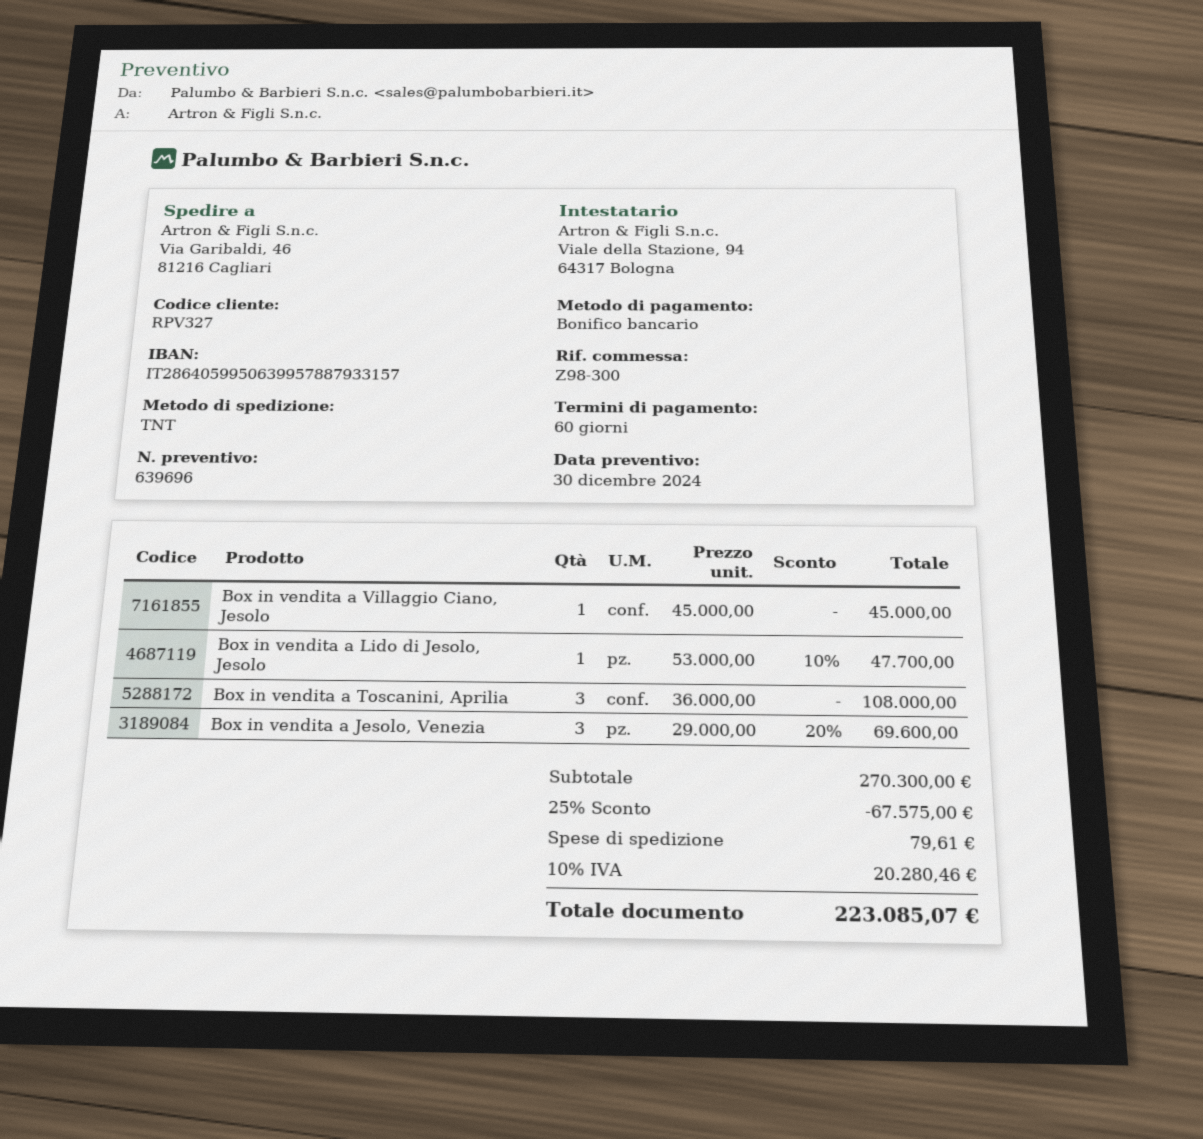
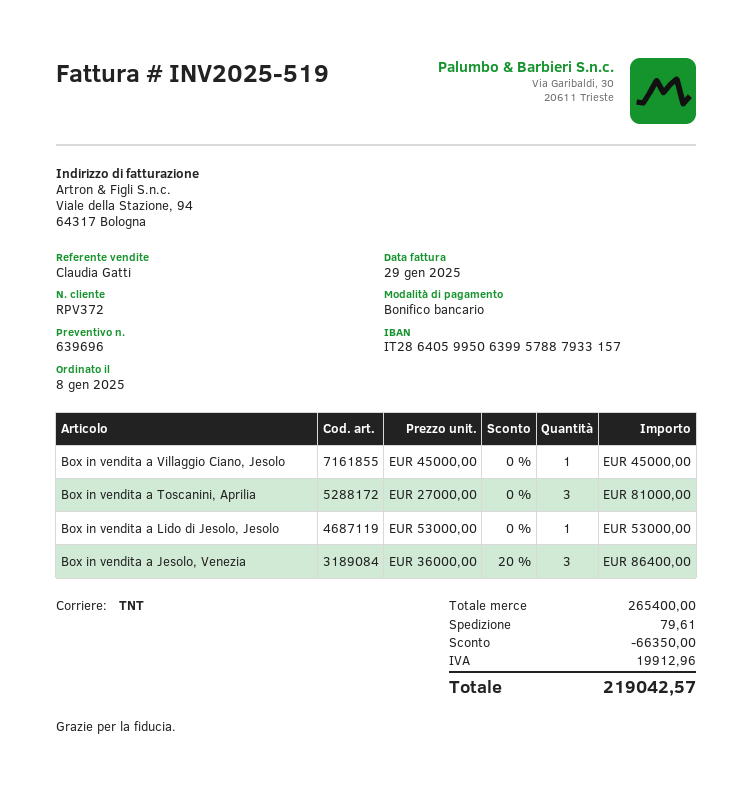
customer number: RPV327 -> RPV372
Box in vendita a Lido di Jesolo, Jesolo: 1 x 53000.00 - 10% = 47700.00 -> 1 x 53000.00 = 53000.00
Box in vendita a Toscanini, Aprilia: 3 x 36000.00 = 108000.00 -> 3 x 27000.00 = 81000.00
Box in vendita a Jesolo, Venezia: 3 x 29000.00 - 20% = 69600.00 -> 3 x 36000.00 - 20% = 86400.00
subtotal: 270300.00 -> 265400.00
discount: 67575.00 -> 66350.00
tax: 20280.46 -> 19912.96
total: 223085.07 -> 219042.57

